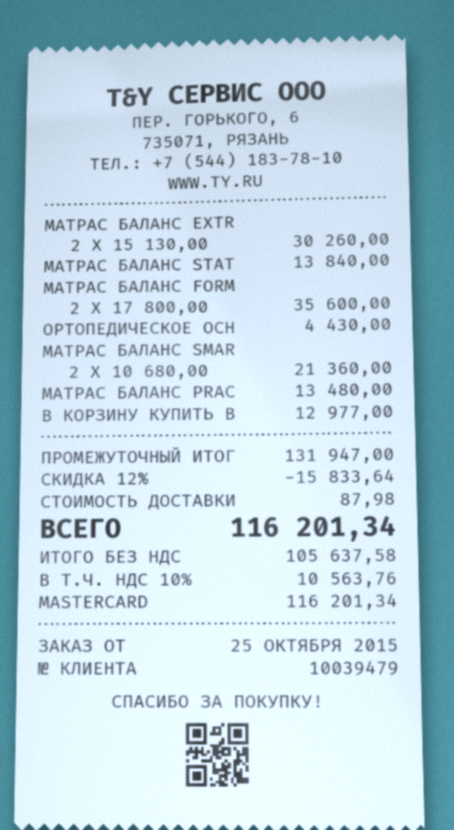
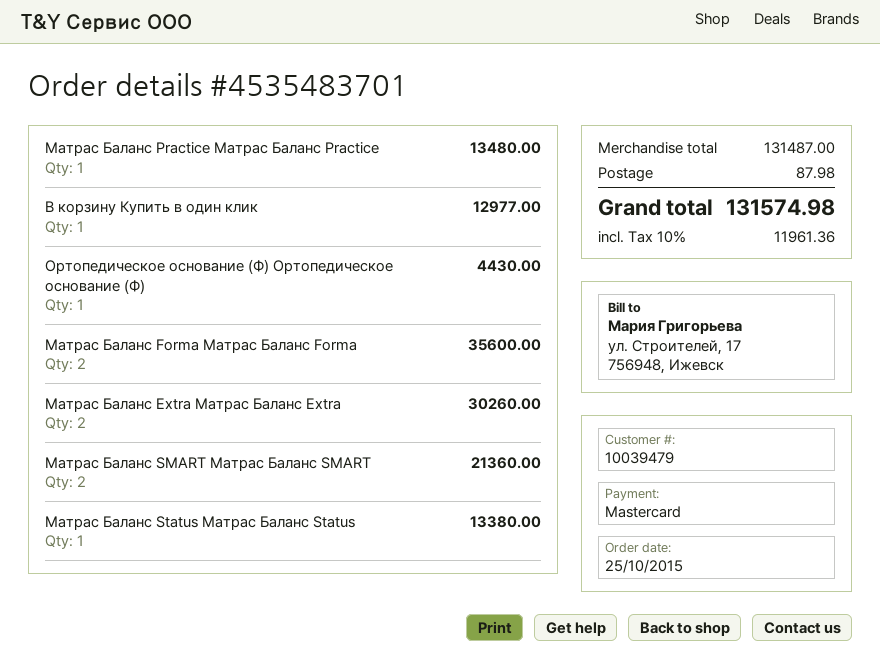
МАТРАС БАЛАНС STAT: 1 for 13840.00 -> 1 for 13380.00
subtotal: 131947.00 -> 131487.00
discount: 12% = 15833.64 -> none
tax: 10% = 10563.76 -> 10% = 11961.36
total: 116201.34 -> 131574.98

